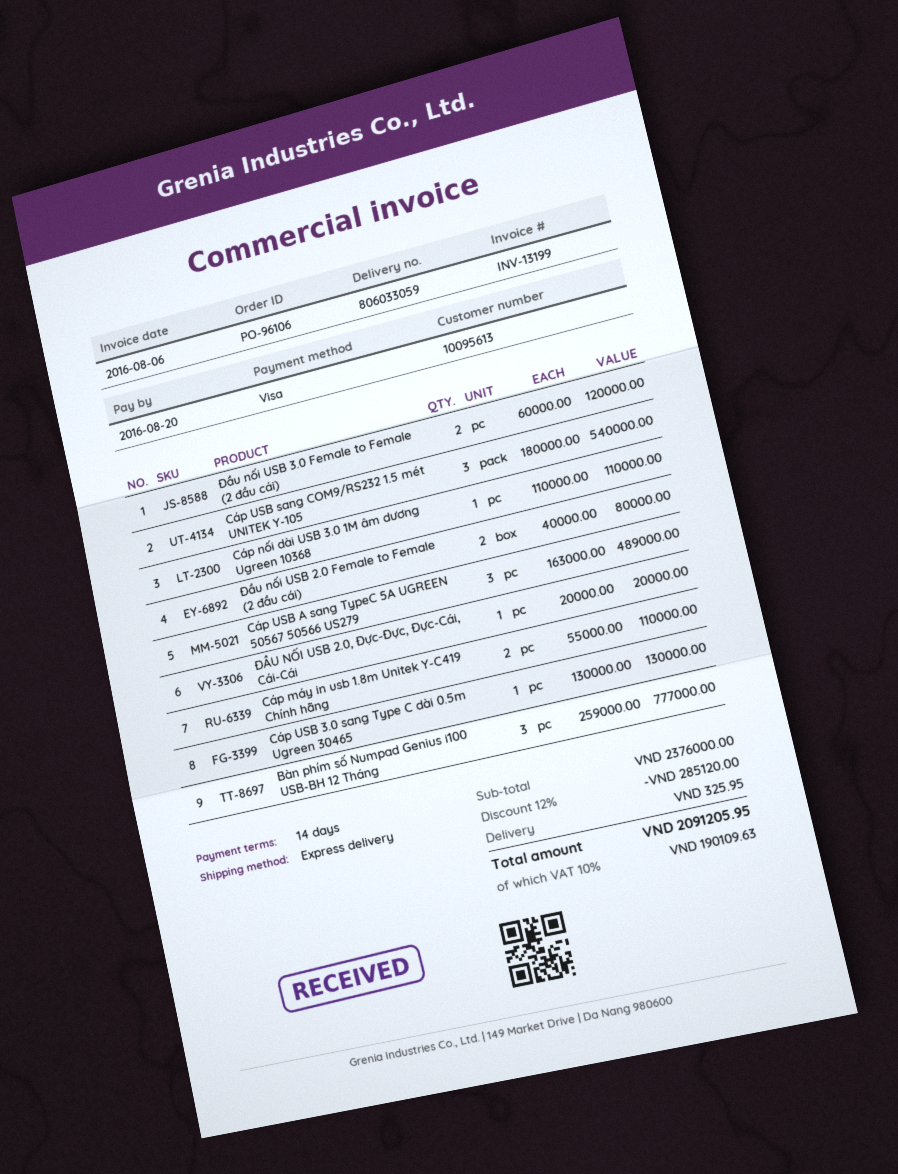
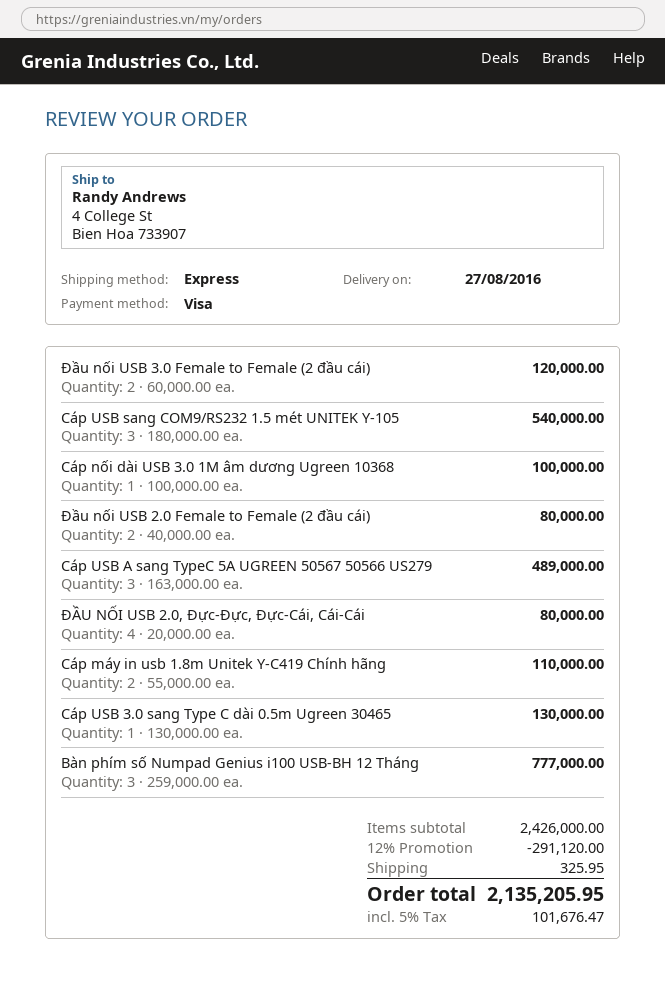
Cáp nối dài USB 3.0 1M âm dương Ugreen 10368: 1 x 110000.00 = 110000.00 -> 1 x 100000.00 = 100000.00
ĐẦU NỐI USB 2.0, Đực-Đực, Đực-Cái, Cái-Cái: 1 x 20000.00 = 20000.00 -> 4 x 20000.00 = 80000.00
subtotal: 2376000.00 -> 2426000.00
discount: 12% = 285120.00 -> 12% = 291120.00
tax: 10% = 190109.63 -> 5% = 101676.47
total: 2091205.95 -> 2135205.95

